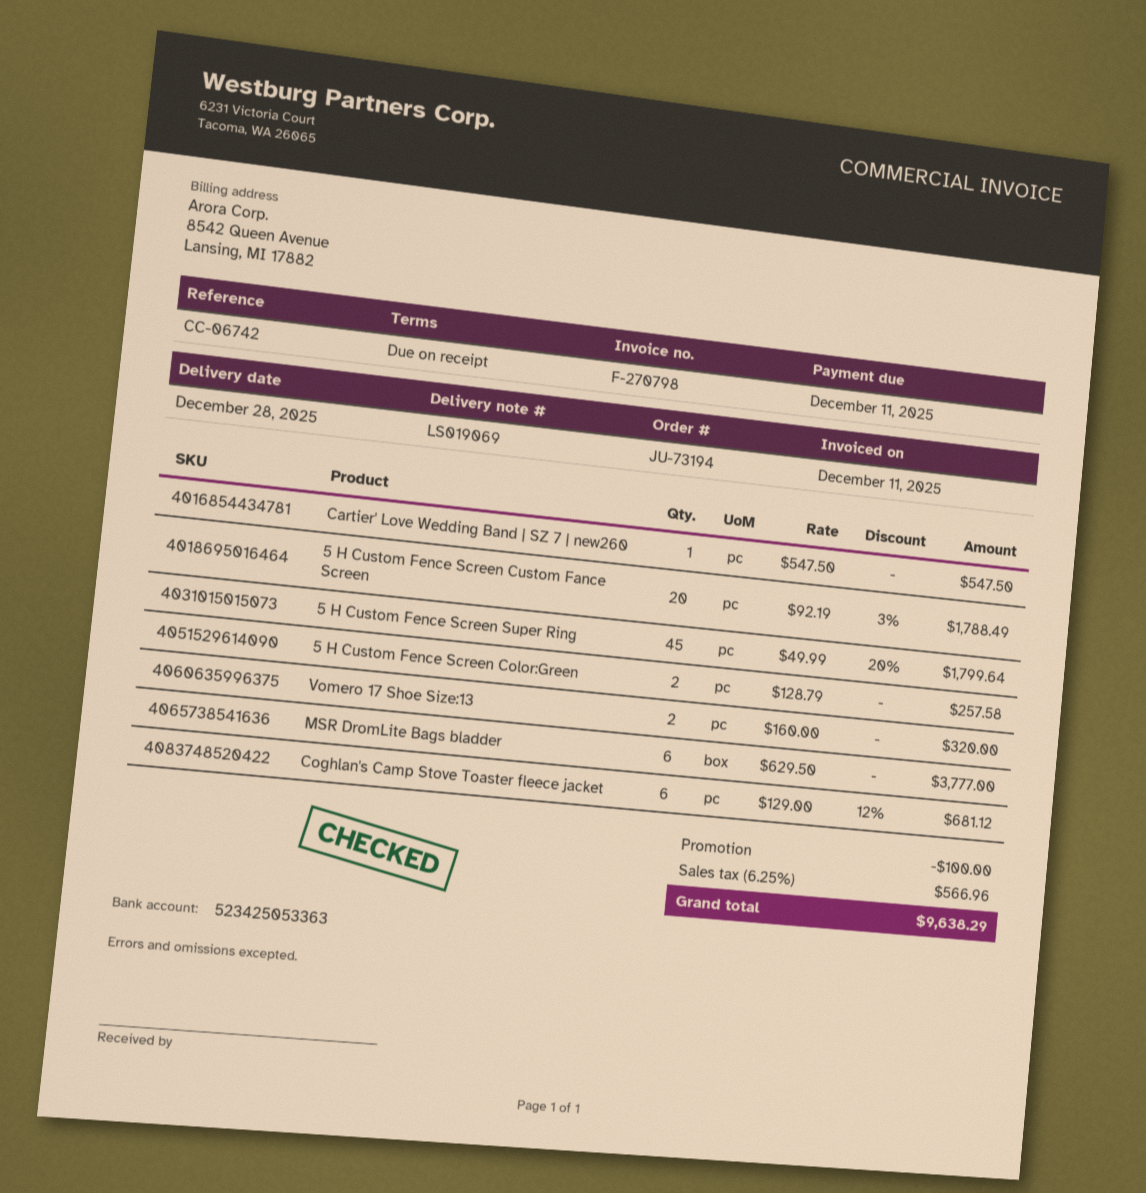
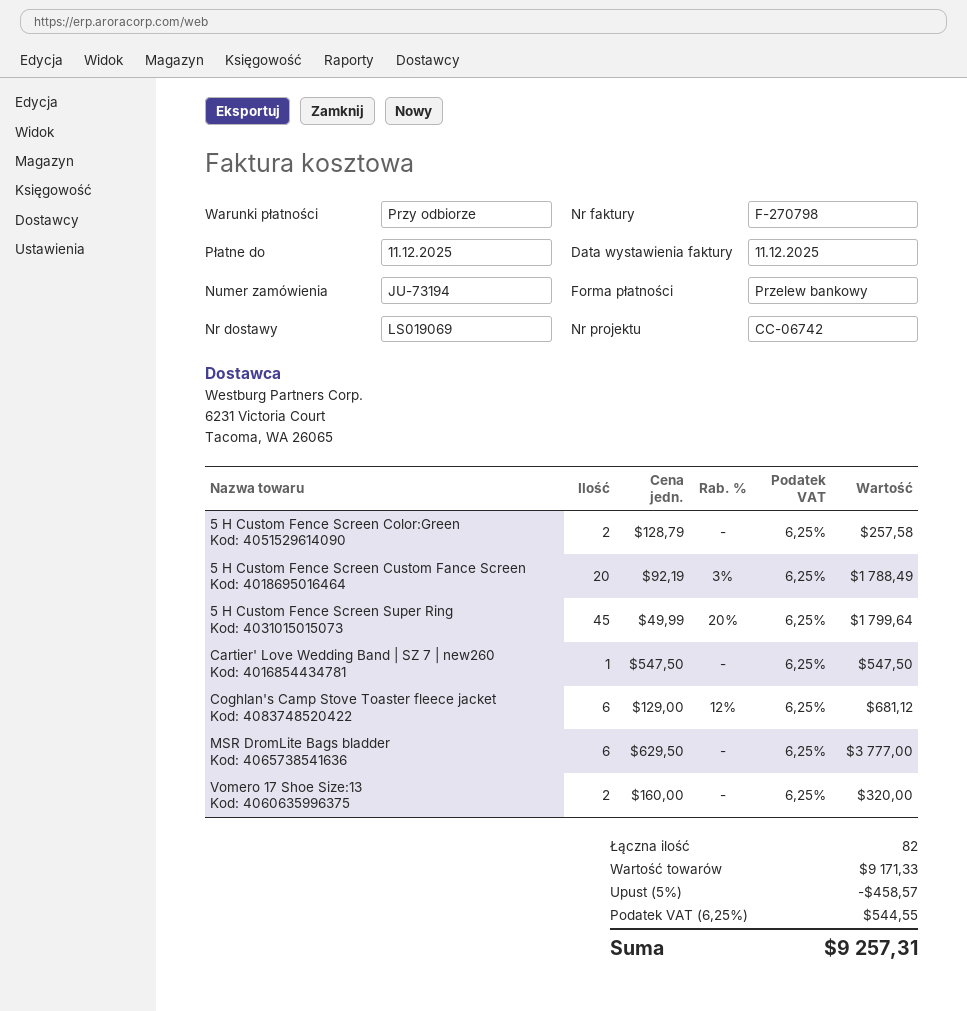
discount: 100.00 -> 458.57
tax: 6.25% = 566.96 -> 6.25% = 544.55
total: 9638.29 -> 9257.31

